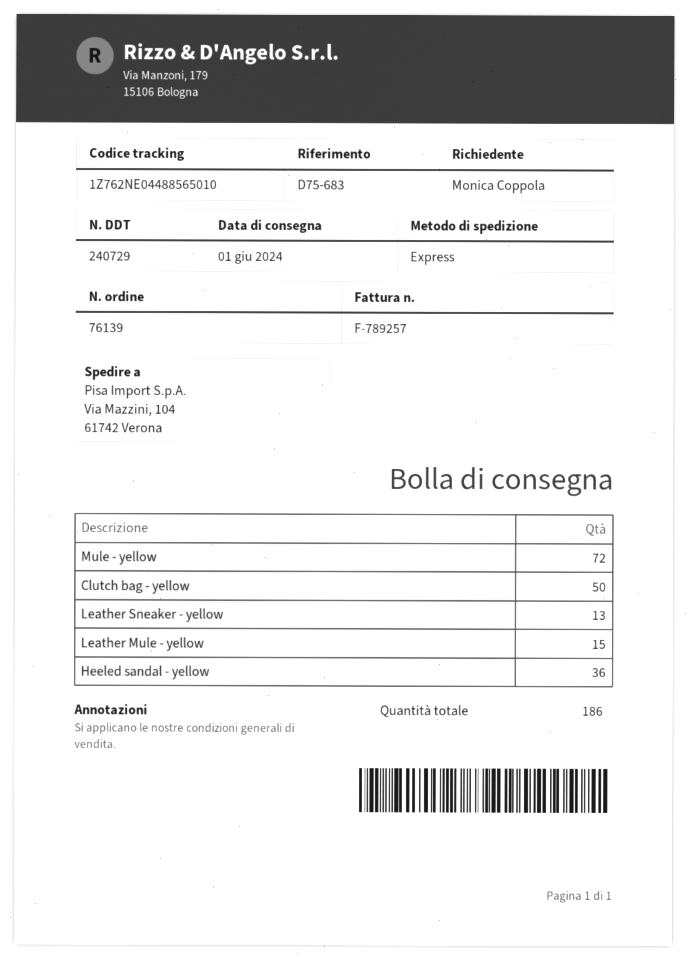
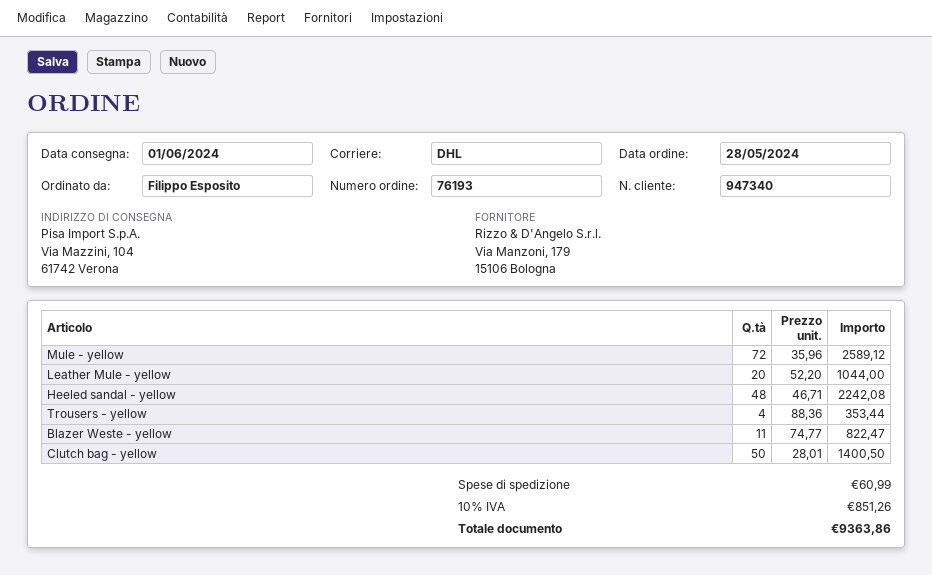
order number: 76139 -> 76193
ordered by: Monica Coppola -> Filippo Esposito
shipping method: express -> DHL
Leather Sneaker - yellow: 13 -> none
Leather Mule - yellow: 15 -> 20
Heeled sandal - yellow: 36 -> 48
Trousers - yellow: none -> 4
Blazer Weste - yellow: none -> 11

